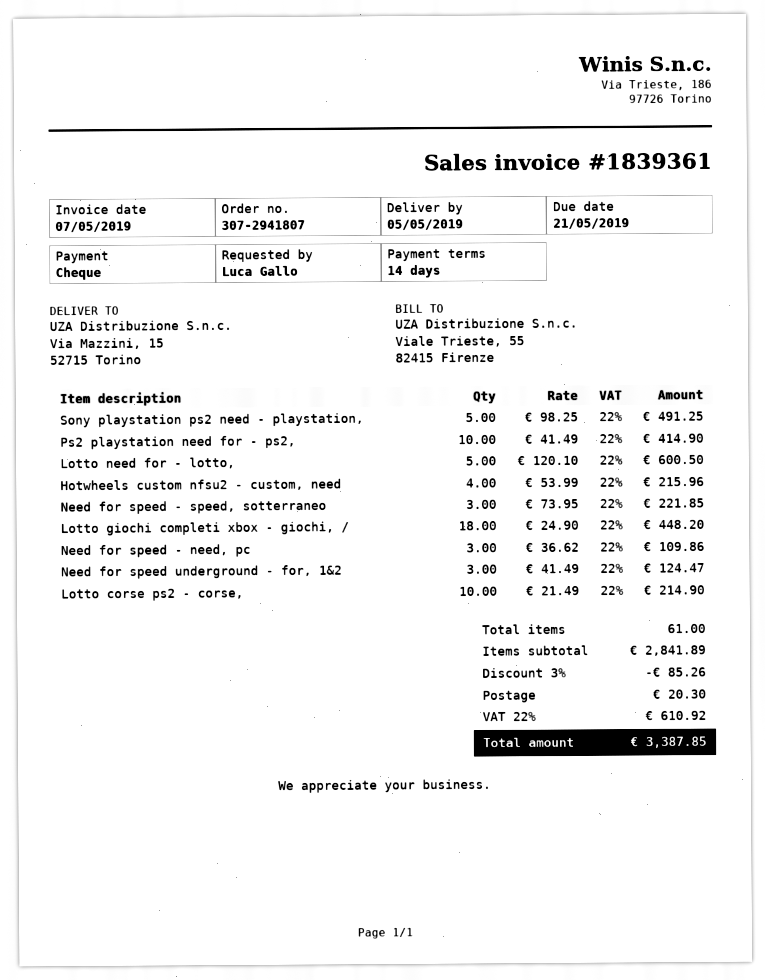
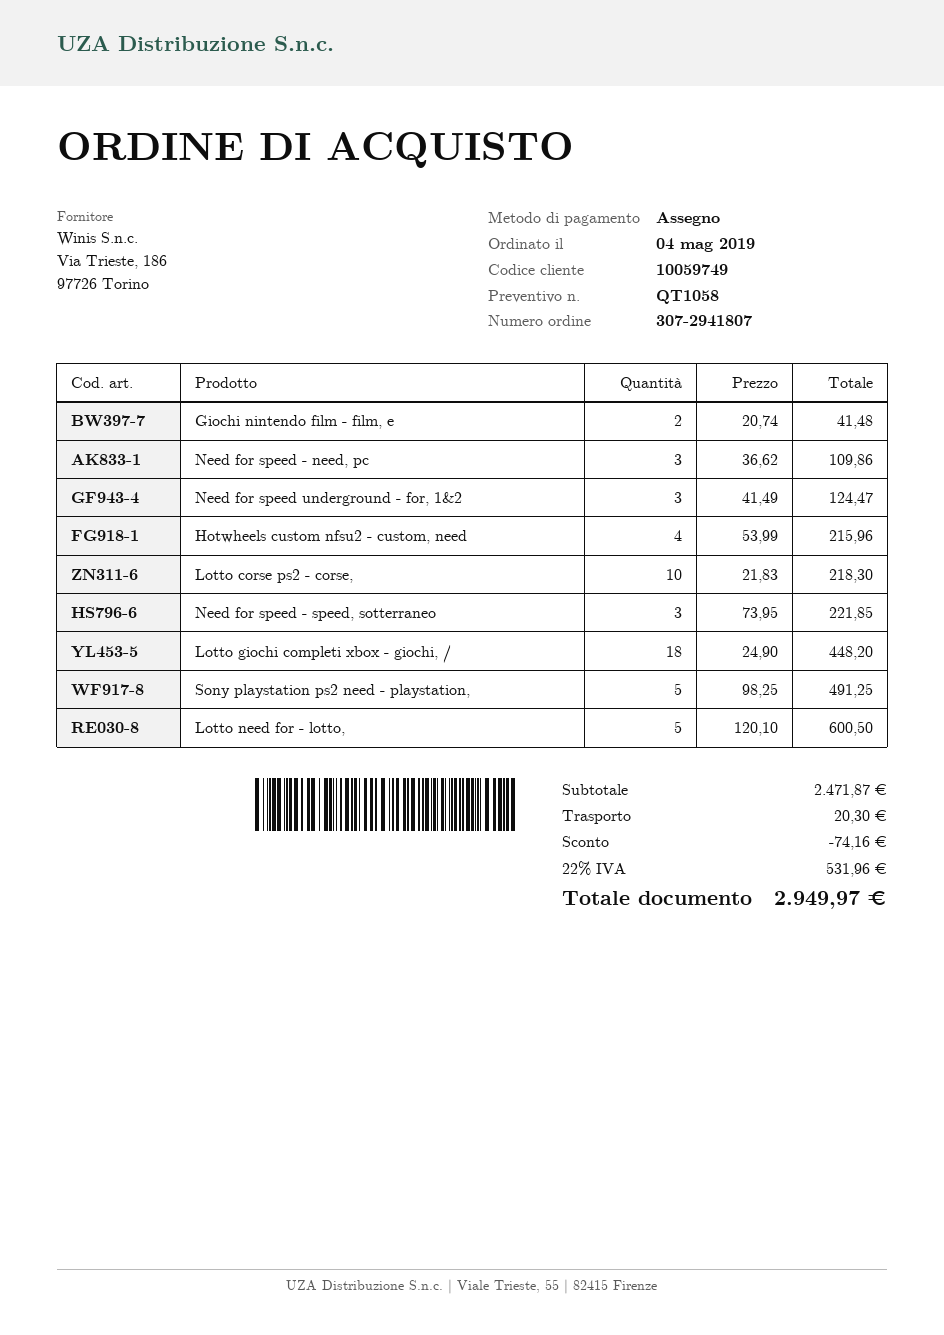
Ps2 playstation need for - ps2,: 10 x 41.49 = 414.90 -> none
Lotto corse ps2 - corse,: 10 x 21.49 = 214.90 -> 10 x 21.83 = 218.30
Giochi nintendo film - film, e: none -> 2 x 20.74 = 41.48
subtotal: 2841.89 -> 2471.87
discount: 85.26 -> 74.16
tax: 22% = 610.92 -> 22% = 531.96
total: 3387.85 -> 2949.97

